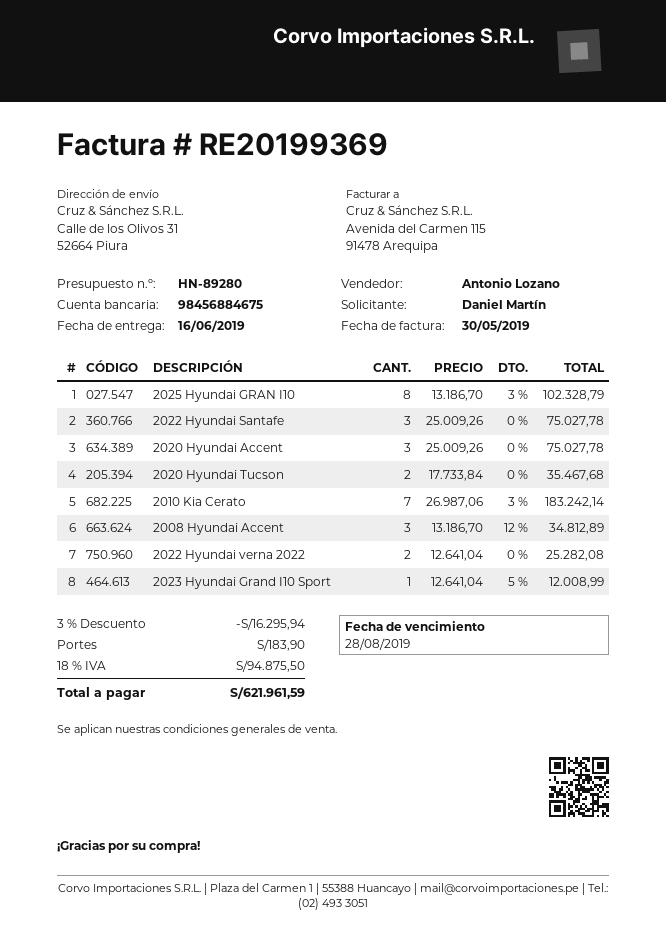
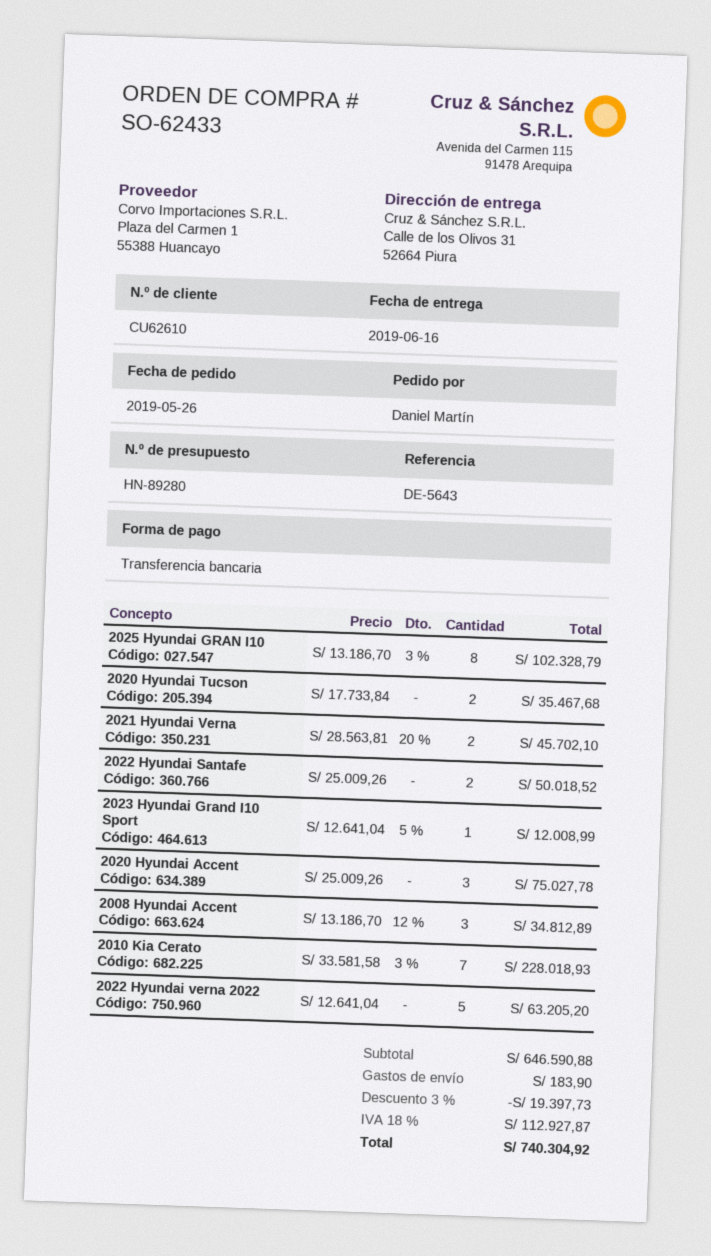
2022 Hyundai Santafe: 3 x 25009.26 = 75027.78 -> 2 x 25009.26 = 50018.52
2010 Kia Cerato: 7 x 26987.06 - 3% = 183242.14 -> 7 x 33581.58 - 3% = 228018.93
2022 Hyundai verna 2022: 2 x 12641.04 = 25282.08 -> 5 x 12641.04 = 63205.20
2021 Hyundai Verna: none -> 2 x 28563.81 - 20% = 45702.10
discount: 3% = 16295.94 -> 3% = 19397.73
tax: 18% = 94875.50 -> 18% = 112927.87
total: 621961.59 -> 740304.92

